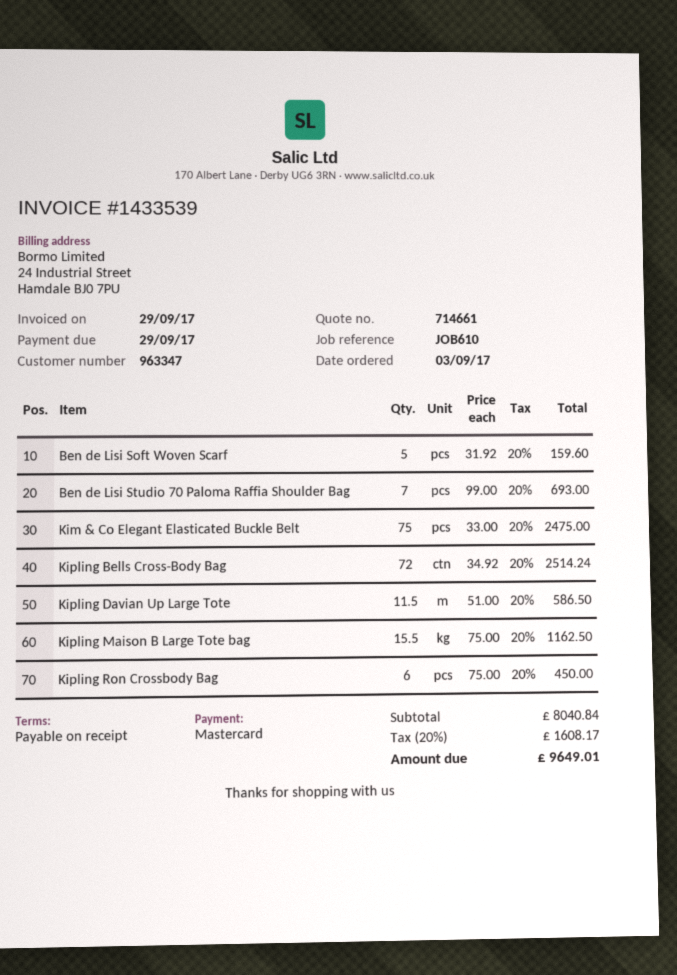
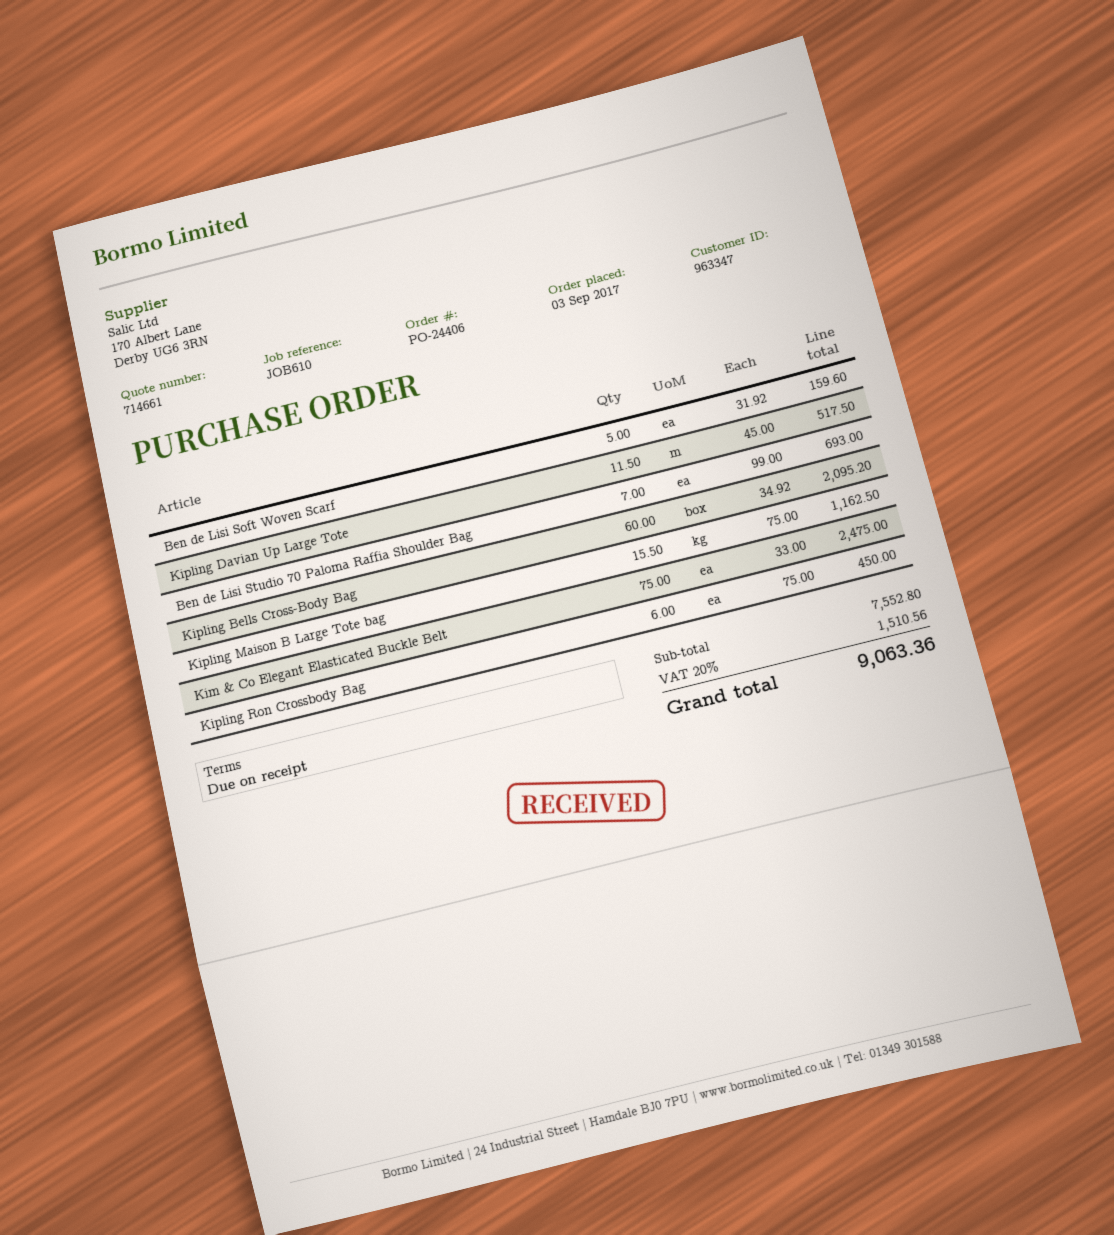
Kipling Bells Cross-Body Bag: 72 x 34.92 = 2514.24 -> 60 x 34.92 = 2095.20
Kipling Davian Up Large Tote: 11.5 x 51.00 = 586.50 -> 11.5 x 45.00 = 517.50
subtotal: 8040.84 -> 7552.80
tax: 20% = 1608.17 -> 20% = 1510.56
total: 9649.01 -> 9063.36

